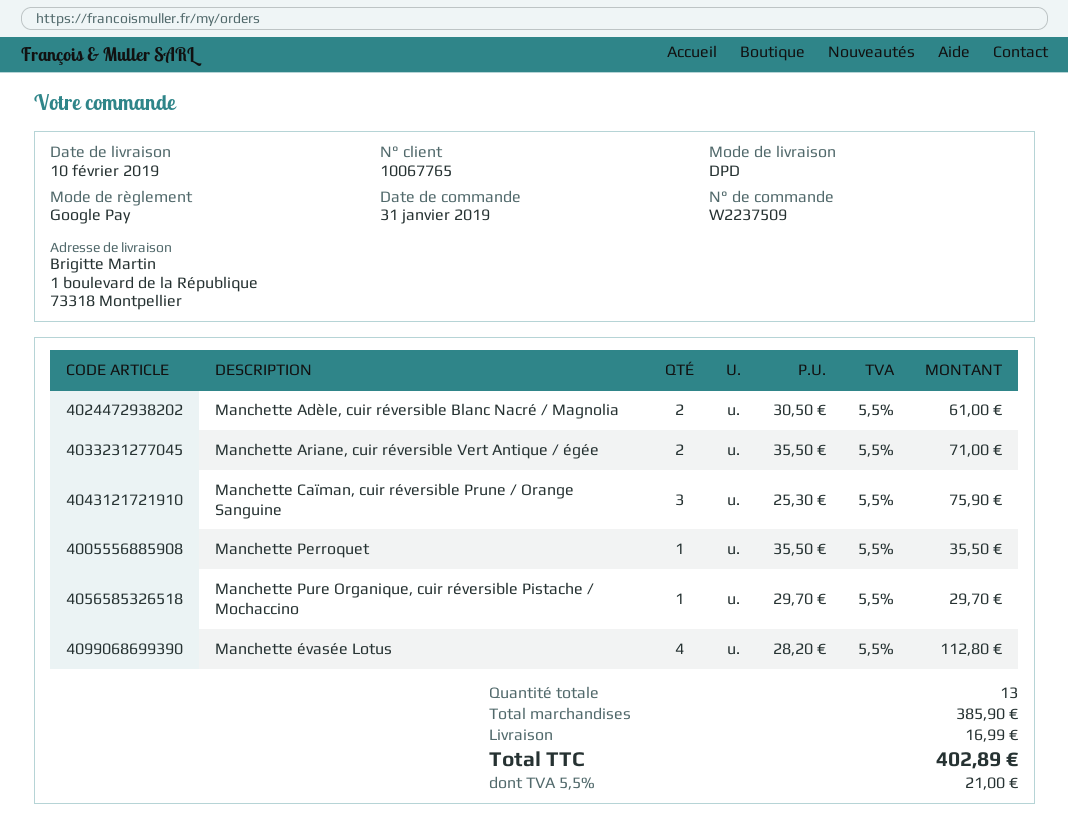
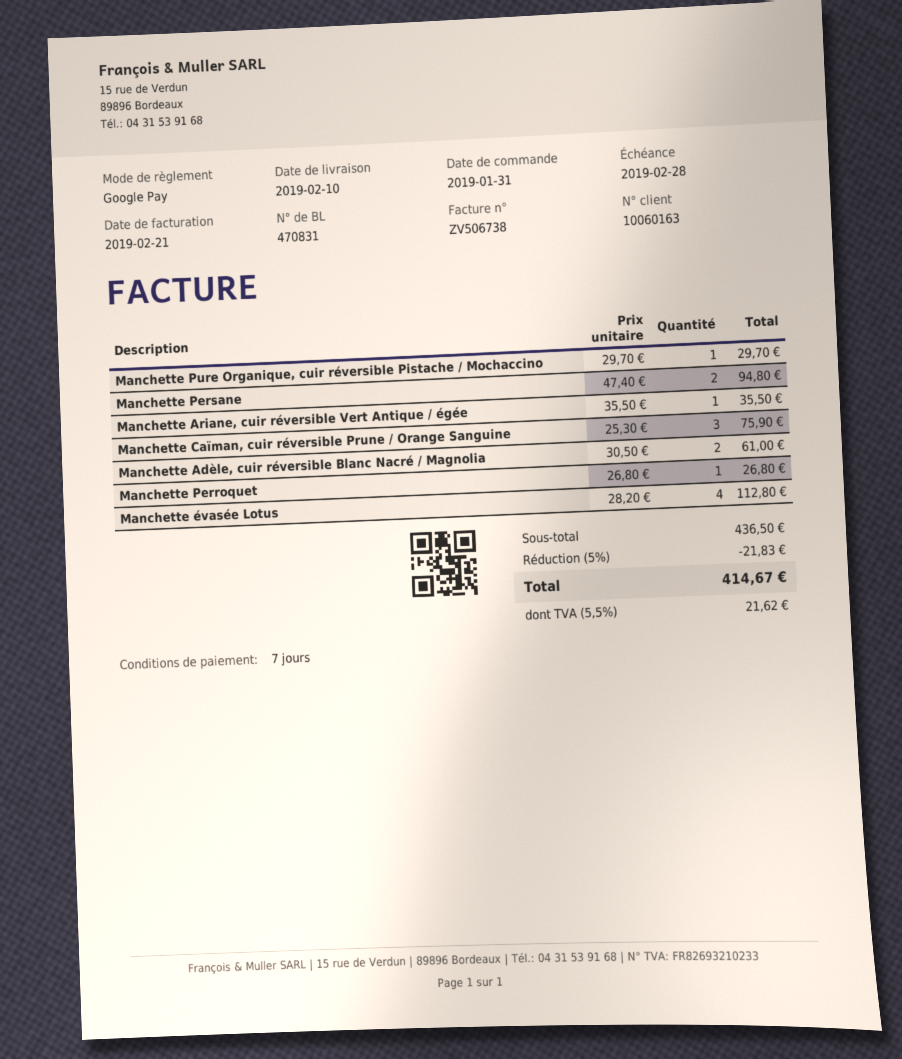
customer number: 10067765 -> 10060163
Manchette Ariane, cuir réversible Vert Antique / égée: 2 x 35.50 = 71.00 -> 1 x 35.50 = 35.50
Manchette Perroquet: 1 x 35.50 = 35.50 -> 1 x 26.80 = 26.80
Manchette Persane: none -> 2 x 47.40 = 94.80
subtotal: 385.90 -> 436.50
discount: none -> 5% = 21.83
shipping: 16.99 -> none
tax: 5.5% = 21.00 -> 5.5% = 21.62
total: 402.89 -> 414.67

